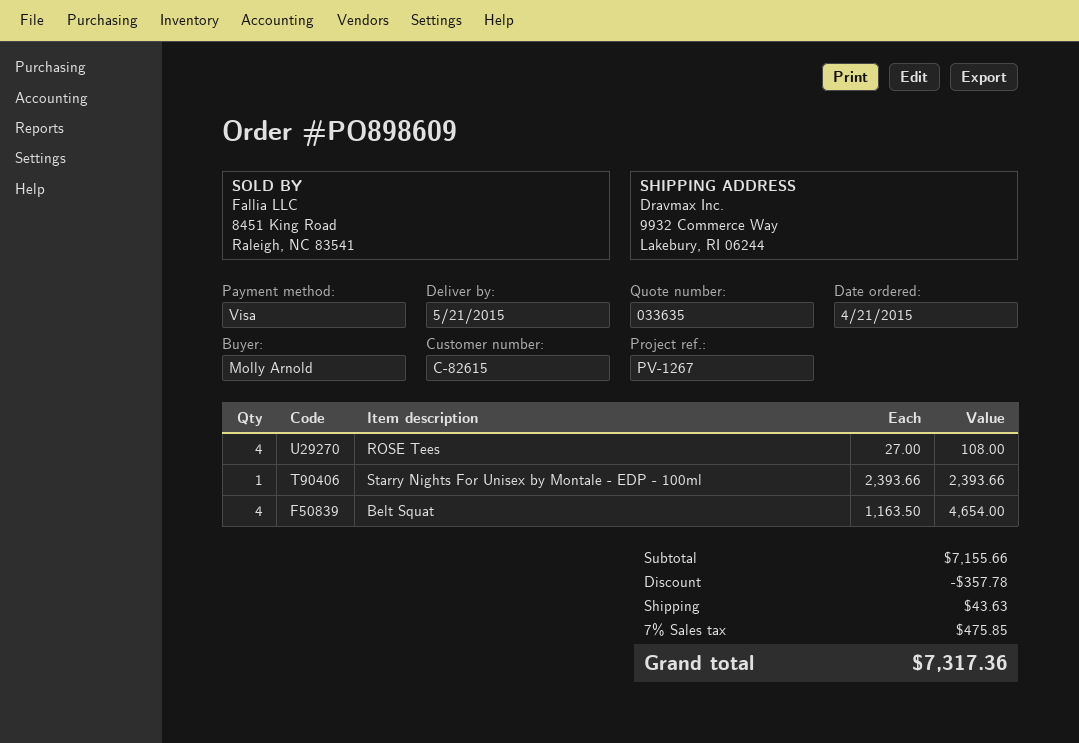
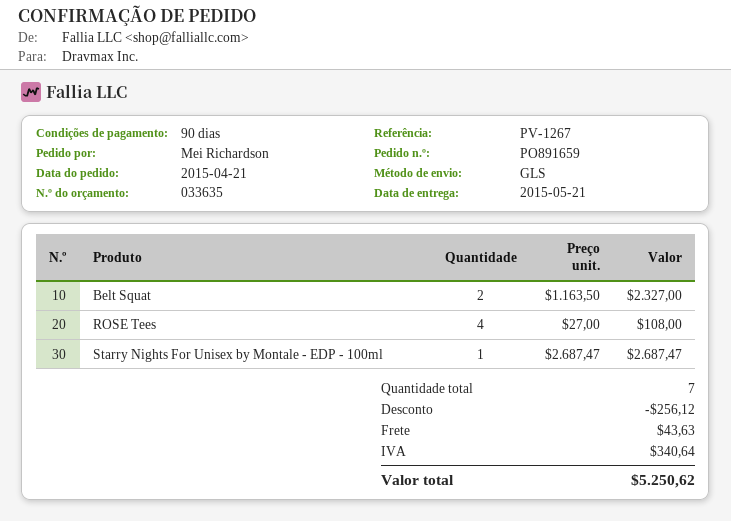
order number: PO898609 -> PO891659
ordered by: Molly Arnold -> Mei Richardson
Starry Nights For Unisex by Montale - EDP - 100ml: 1 x 2393.66 = 2393.66 -> 1 x 2687.47 = 2687.47
Belt Squat: 4 x 1163.50 = 4654.00 -> 2 x 1163.50 = 2327.00
discount: 357.78 -> 256.12
tax: 475.85 -> 340.64
total: 7317.36 -> 5250.62

